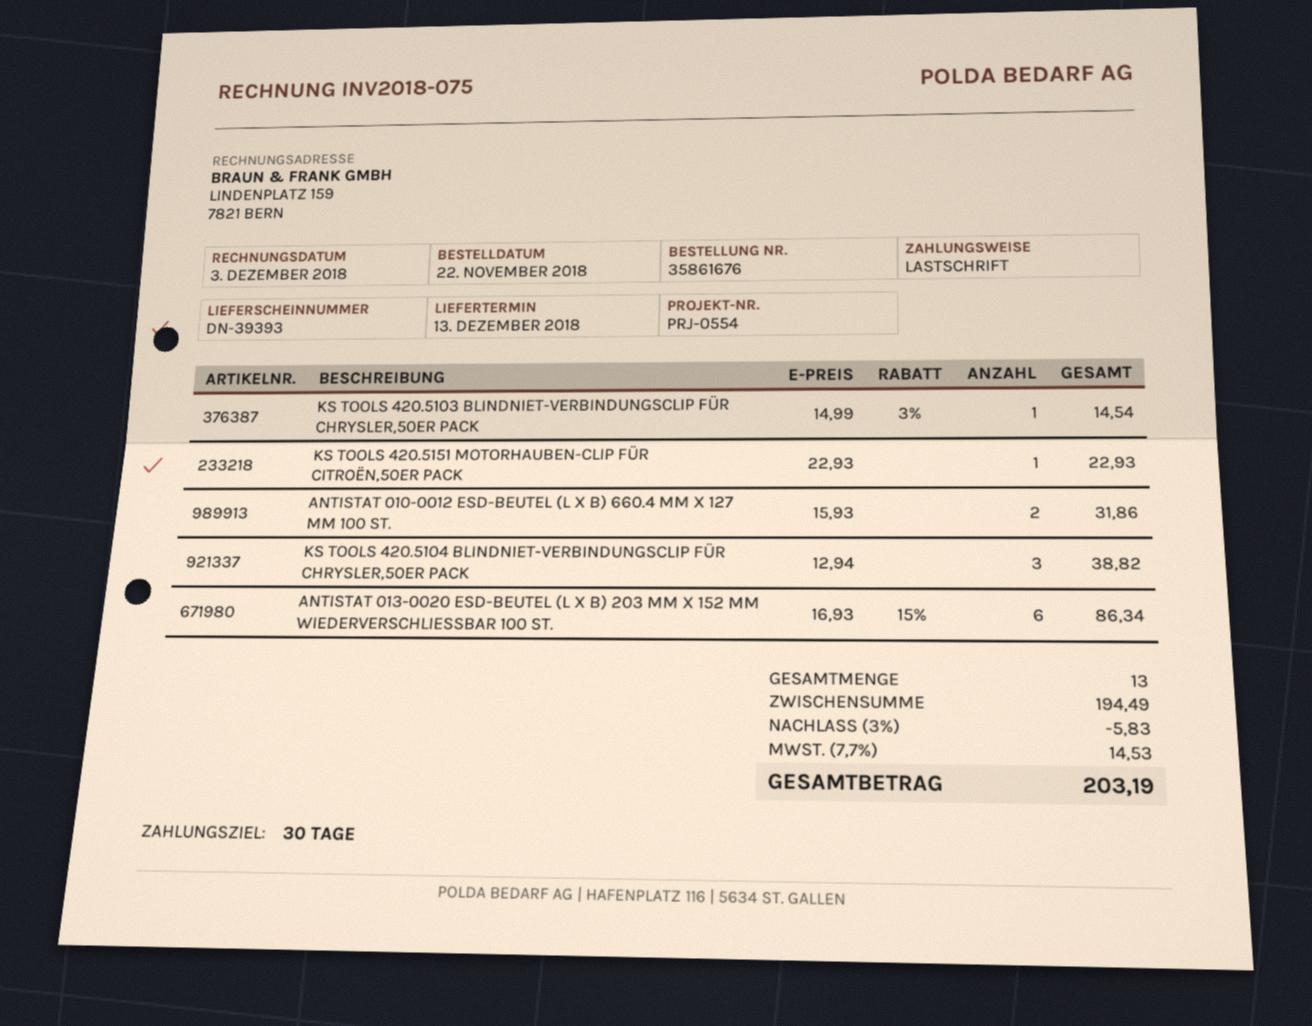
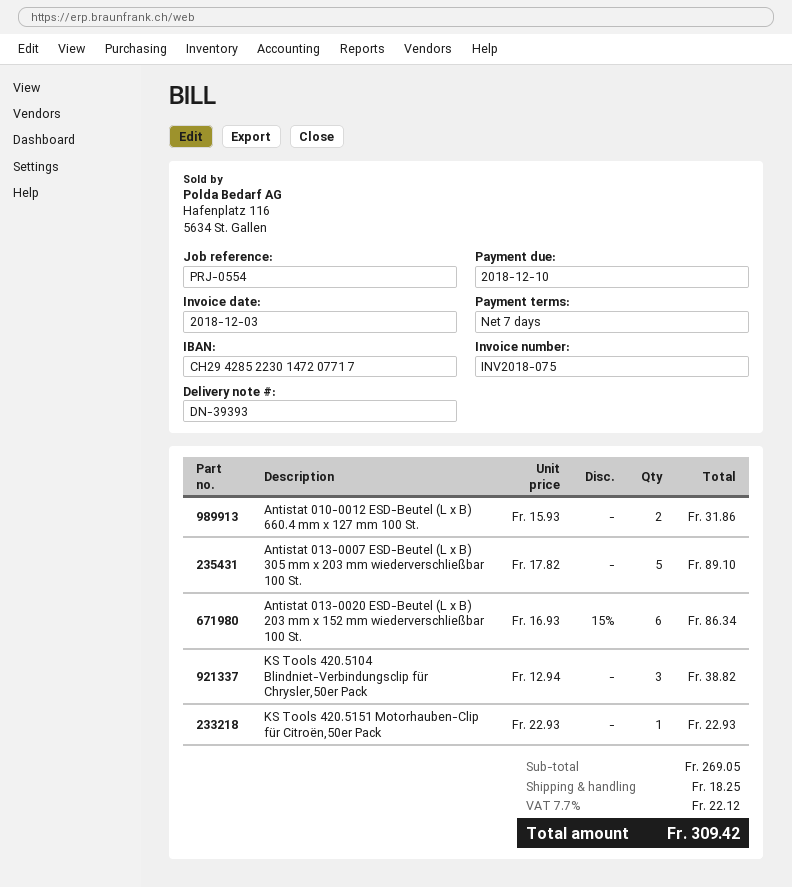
payment terms: 30 days -> 7 days
KS TOOLS 420.5103 BLINDNIET-VERBINDUNGSCLIP FÜR CHRYSLER,50ER PACK: 1 x 14.99 - 3% = 14.54 -> none
Antistat 013-0007 ESD-Beutel (L x B) 305 mm x 203 mm wiederverschließbar 100 St.: none -> 5 x 17.82 = 89.10
subtotal: 194.49 -> 269.05
discount: 3% = 5.83 -> none
shipping: none -> 18.25
tax: 7.7% = 14.53 -> 7.7% = 22.12
total: 203.19 -> 309.42

